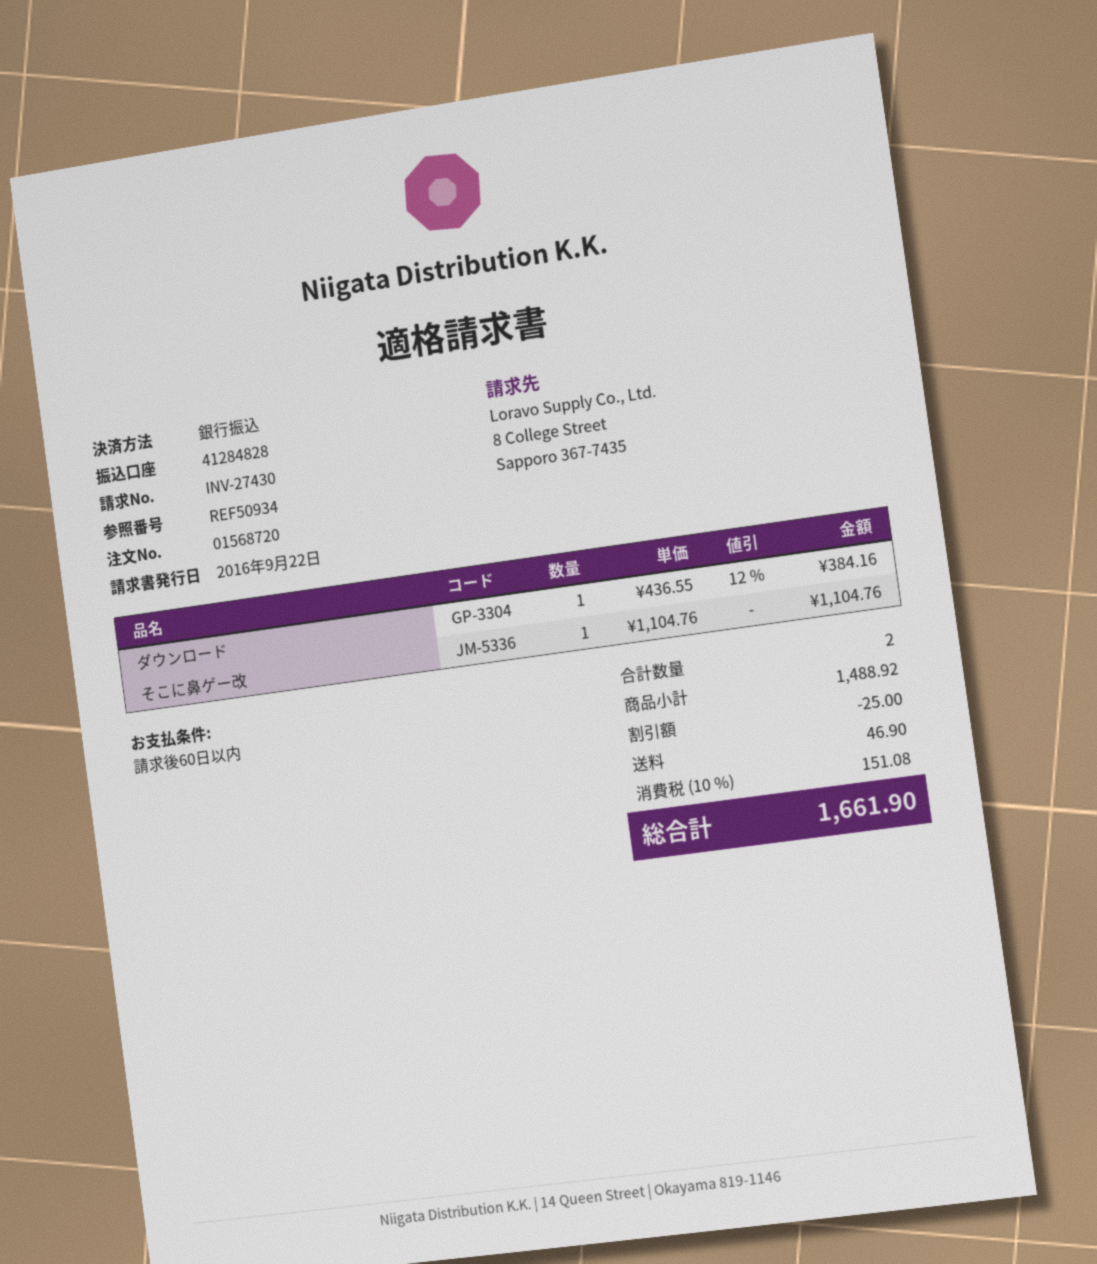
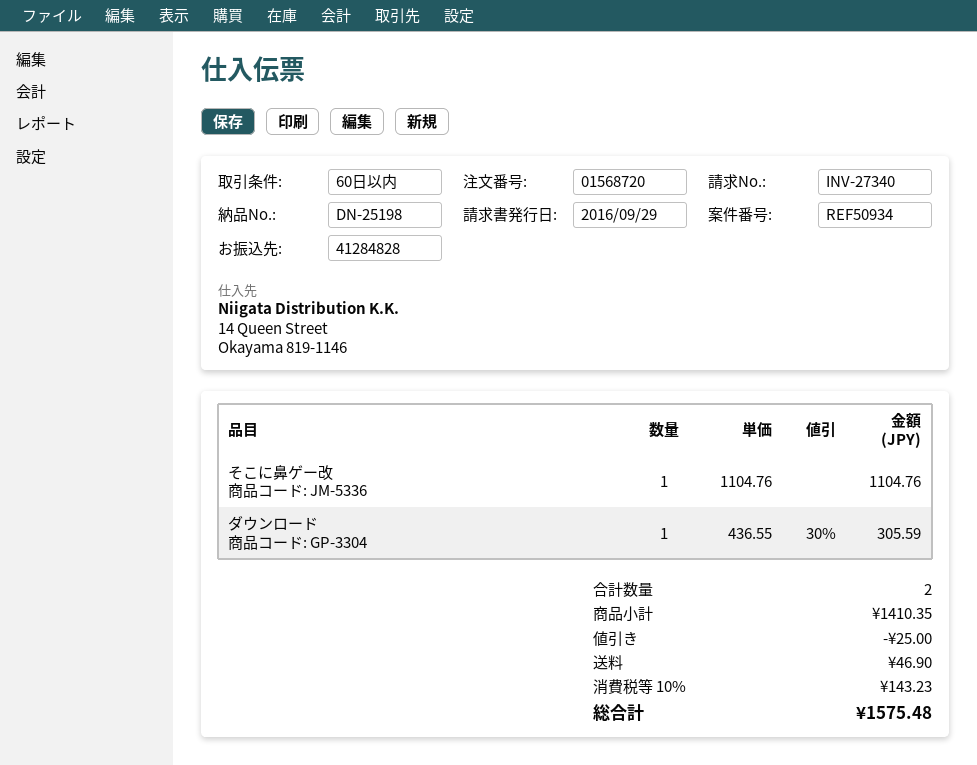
invoice number: INV-27430 -> INV-27340
invoice date: 2016-09-22 -> 2016-09-29
ダウンロード: 1 x 436.55 - 12% = 384.16 -> 1 x 436.55 - 30% = 305.59
subtotal: 1488.92 -> 1410.35
tax: 10% = 151.08 -> 10% = 143.23
total: 1661.90 -> 1575.48

